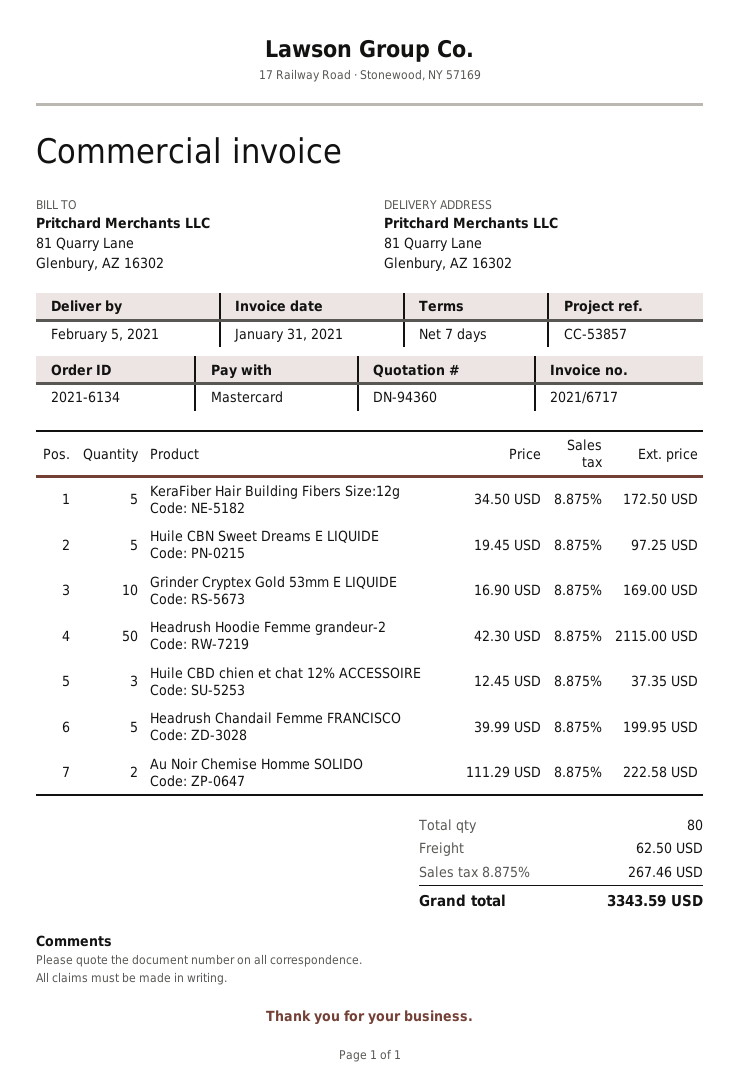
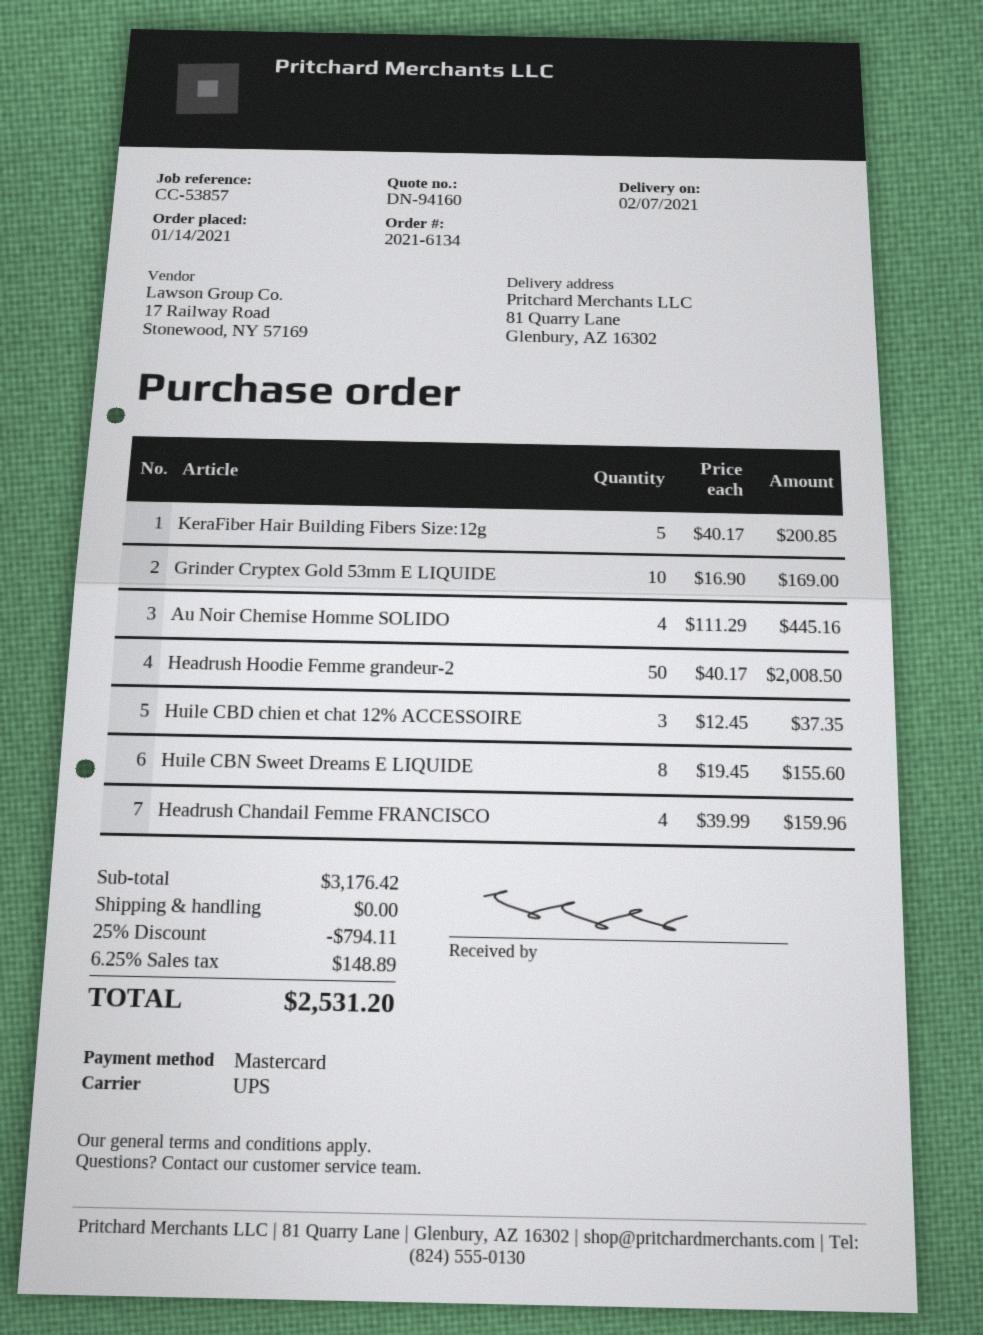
quote number: DN-94360 -> DN-94160
delivery date: 2021-02-05 -> 2021-02-07
KeraFiber Hair Building Fibers Size:12g: 5 x 34.50 = 172.50 -> 5 x 40.17 = 200.85
Huile CBN Sweet Dreams E LIQUIDE: 5 x 19.45 = 97.25 -> 8 x 19.45 = 155.60
Headrush Hoodie Femme grandeur-2: 50 x 42.30 = 2115.00 -> 50 x 40.17 = 2008.50
Headrush Chandail Femme FRANCISCO: 5 x 39.99 = 199.95 -> 4 x 39.99 = 159.96
Au Noir Chemise Homme SOLIDO: 2 x 111.29 = 222.58 -> 4 x 111.29 = 445.16
discount: none -> 25% = 794.11
shipping: 62.50 -> 0.00
tax: 8.875% = 267.46 -> 6.25% = 148.89
total: 3343.59 -> 2531.20

